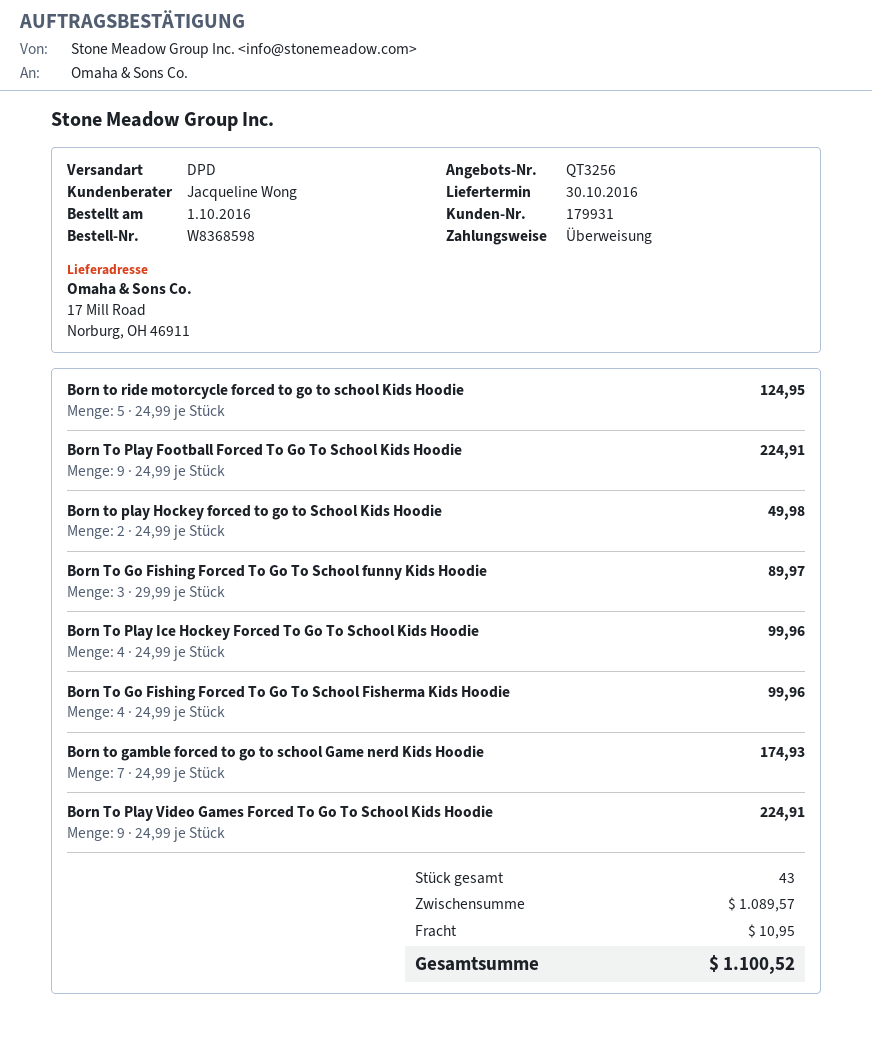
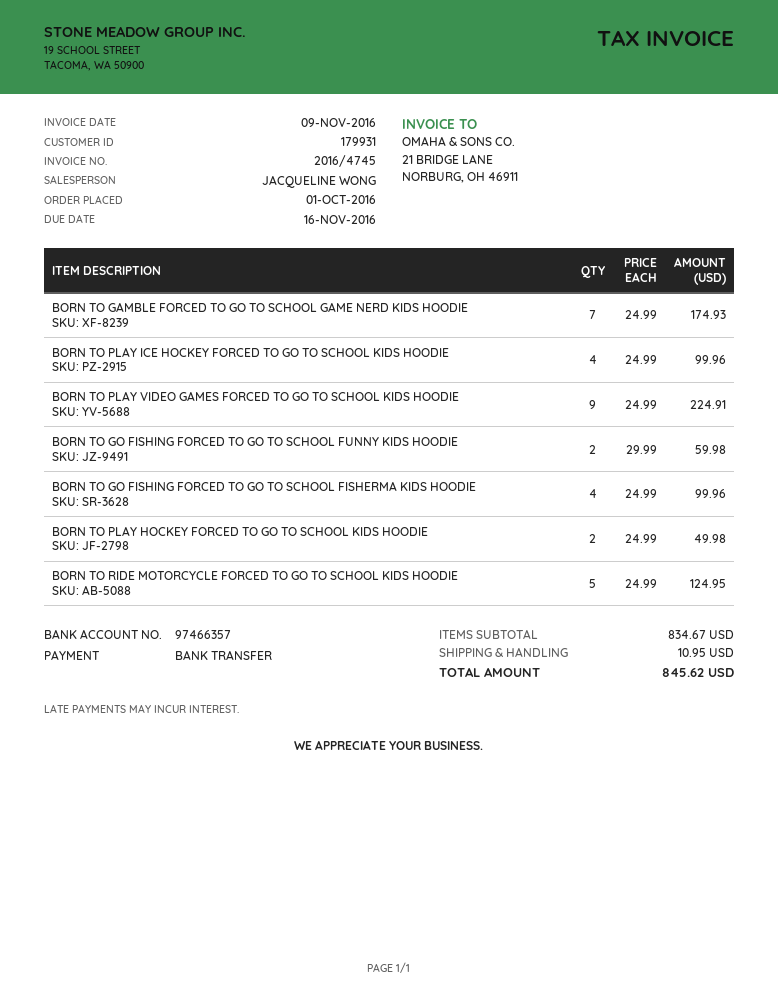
Born To Play Football Forced To Go To School Kids Hoodie: 9 x 24.99 = 224.91 -> none
Born To Go Fishing Forced To Go To School funny Kids Hoodie: 3 x 29.99 = 89.97 -> 2 x 29.99 = 59.98
subtotal: 1089.57 -> 834.67
total: 1100.52 -> 845.62

